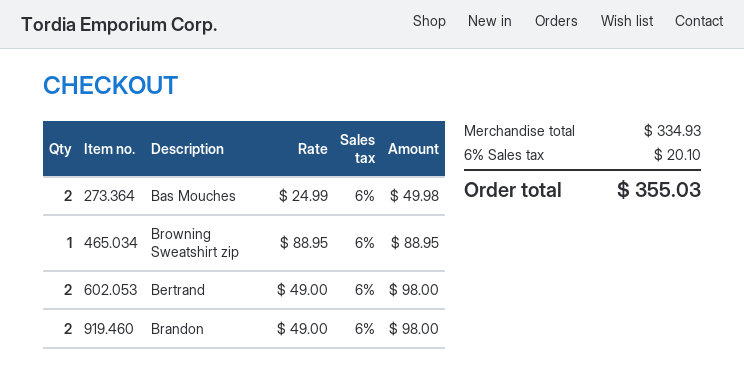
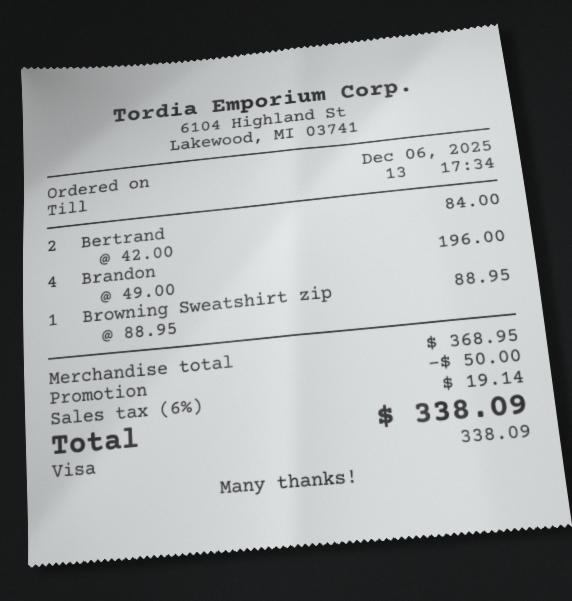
Bas Mouches: 2 x 24.99 = 49.98 -> none
Bertrand: 2 x 49.00 = 98.00 -> 2 x 42.00 = 84.00
Brandon: 2 x 49.00 = 98.00 -> 4 x 49.00 = 196.00
subtotal: 334.93 -> 368.95
discount: none -> 50.00
tax: 6% = 20.10 -> 6% = 19.14
total: 355.03 -> 338.09

